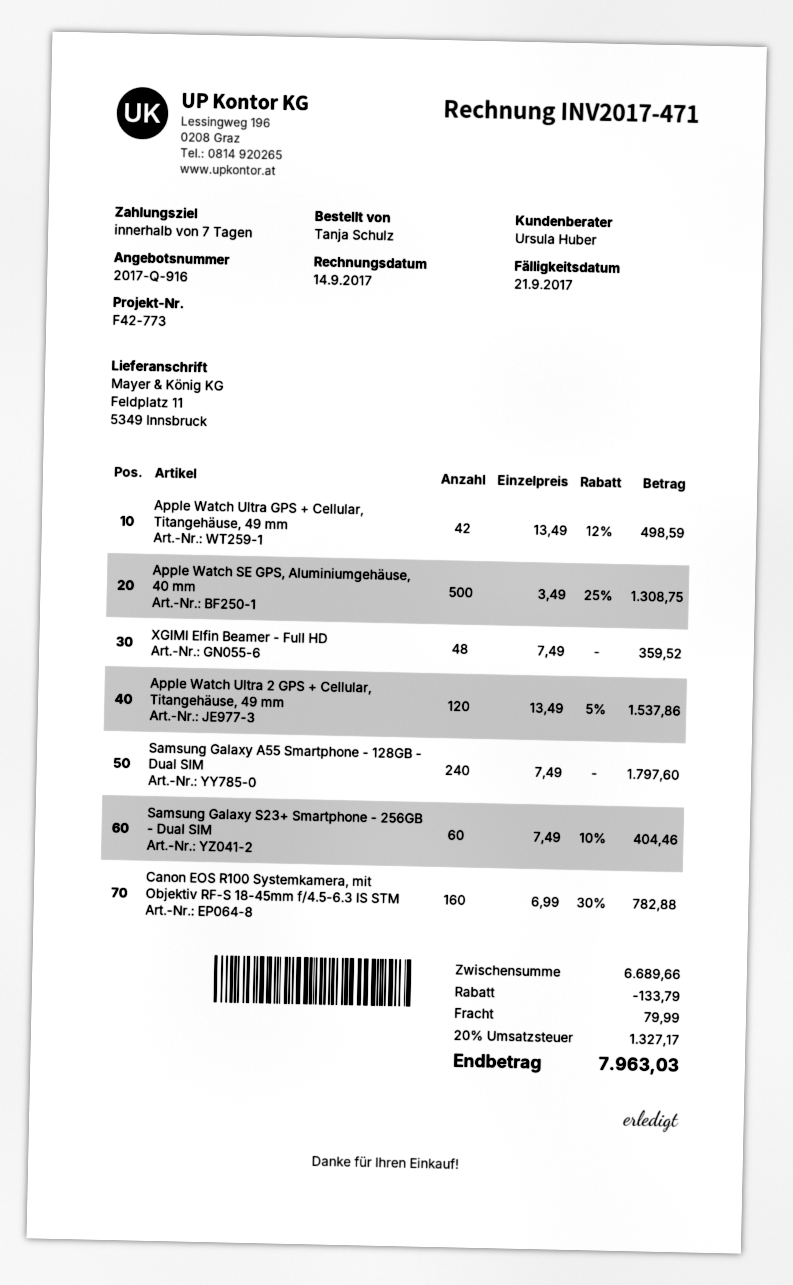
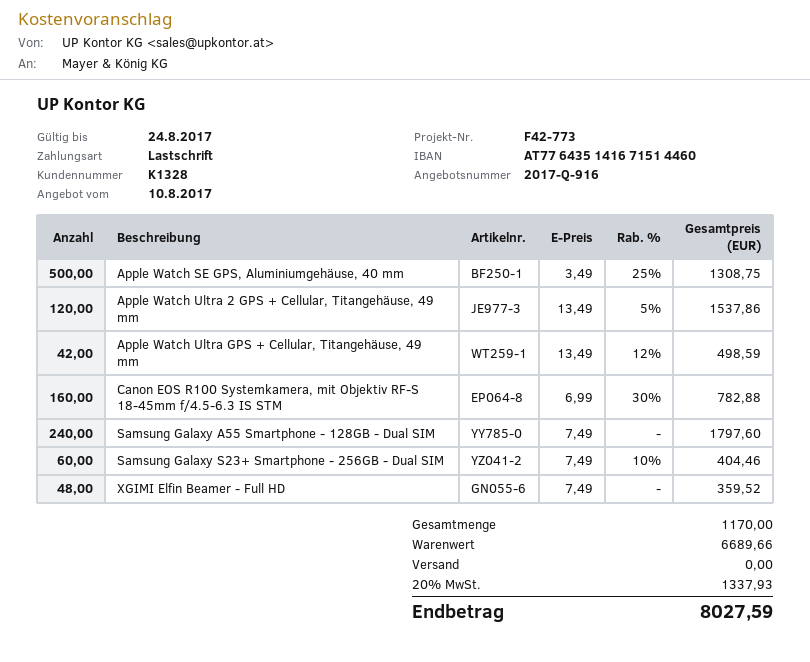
discount: 133.79 -> none
shipping: 79.99 -> 0.00
tax: 20% = 1327.17 -> 20% = 1337.93
total: 7963.03 -> 8027.59

